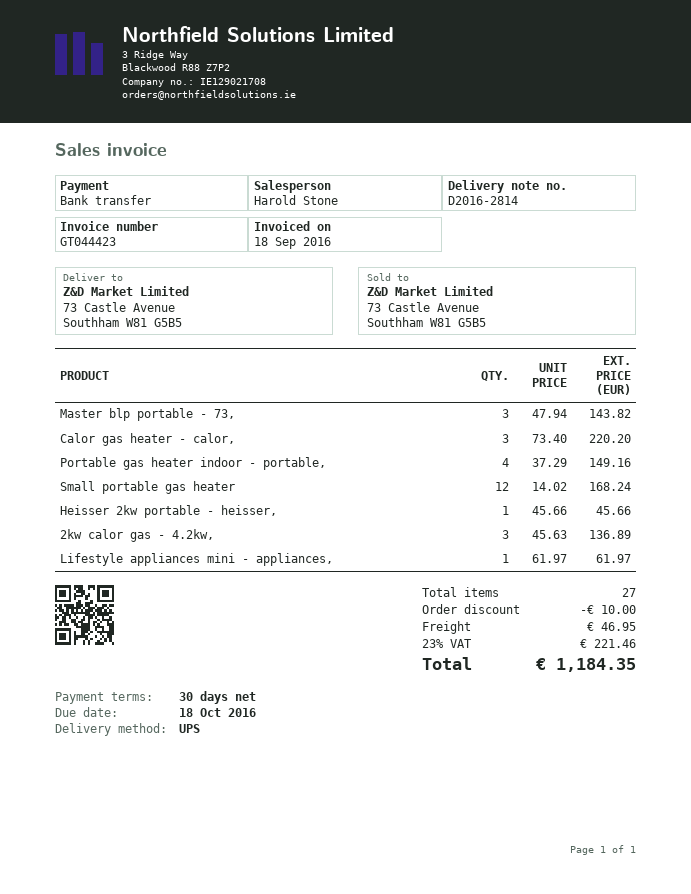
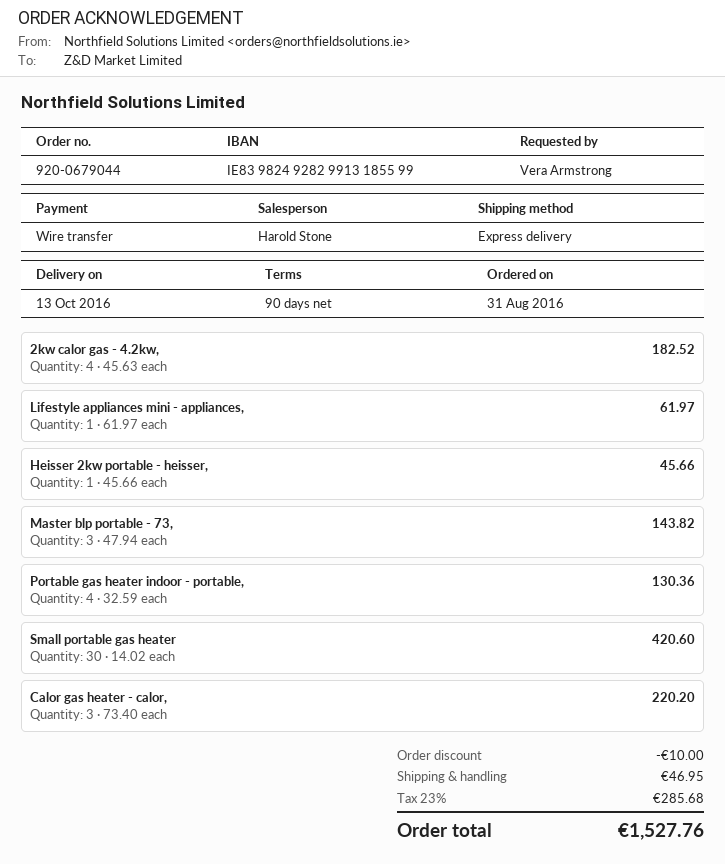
payment terms: 30 days -> 90 days
shipping method: UPS -> express
Portable gas heater indoor - portable,: 4 x 37.29 = 149.16 -> 4 x 32.59 = 130.36
Small portable gas heater: 12 x 14.02 = 168.24 -> 30 x 14.02 = 420.60
2kw calor gas - 4.2kw,: 3 x 45.63 = 136.89 -> 4 x 45.63 = 182.52
tax: 23% = 221.46 -> 23% = 285.68
total: 1184.35 -> 1527.76

